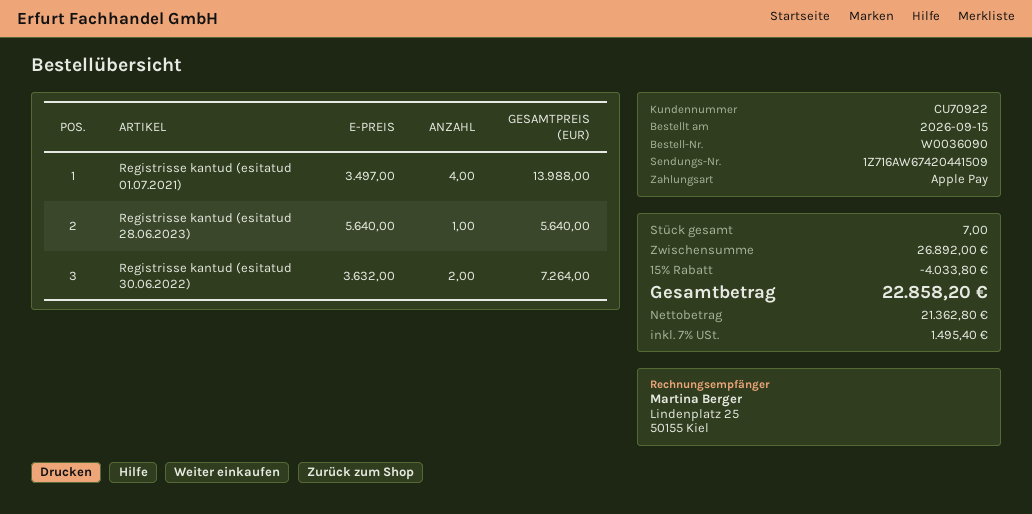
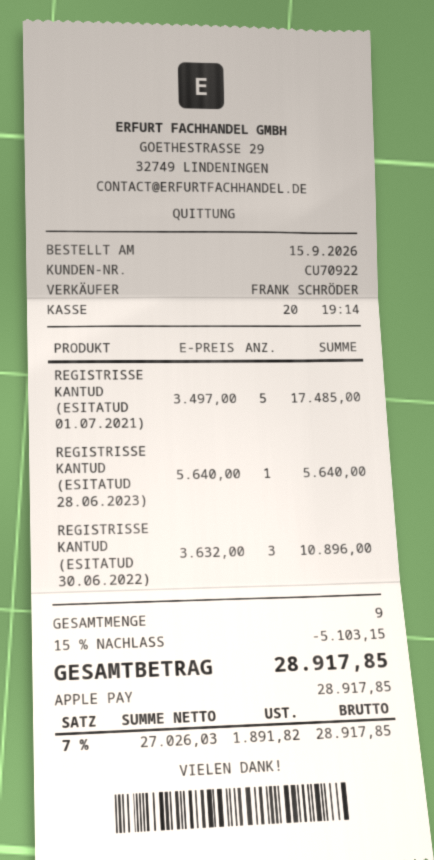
Registrisse kantud (esitatud 01.07.2021): 4 x 3497.00 = 13988.00 -> 5 x 3497.00 = 17485.00
Registrisse kantud (esitatud 30.06.2022): 2 x 3632.00 = 7264.00 -> 3 x 3632.00 = 10896.00
total quantity: 7 -> 9
discount: 15% = 4033.80 -> 15% = 5103.15
net: 21362.80 -> 27026.03
tax: 7% = 1495.40 -> 7% = 1891.82
total: 22858.20 -> 28917.85

